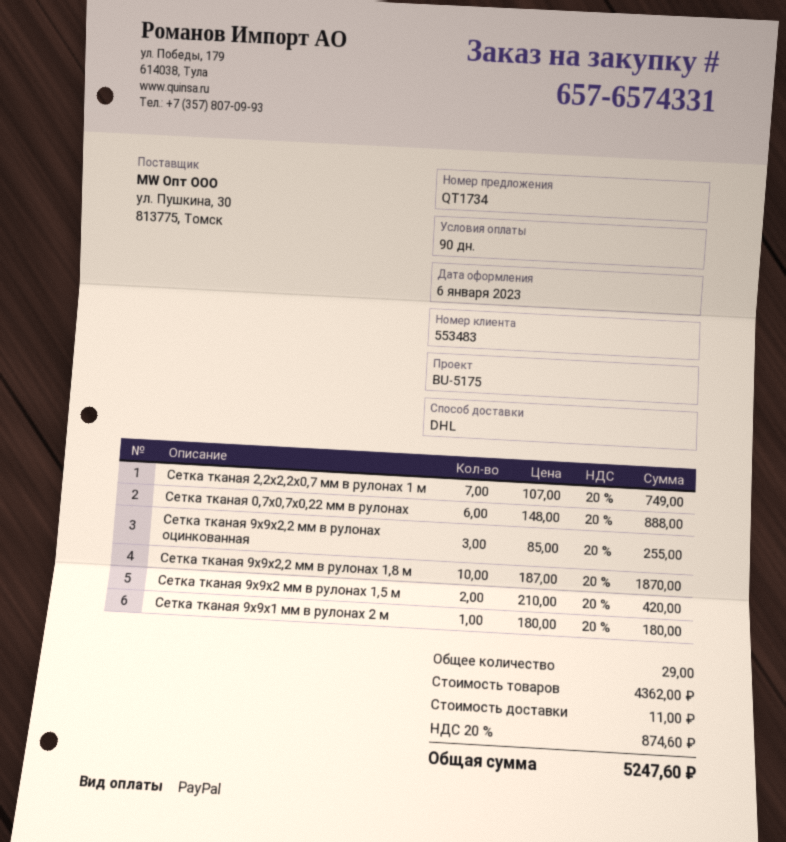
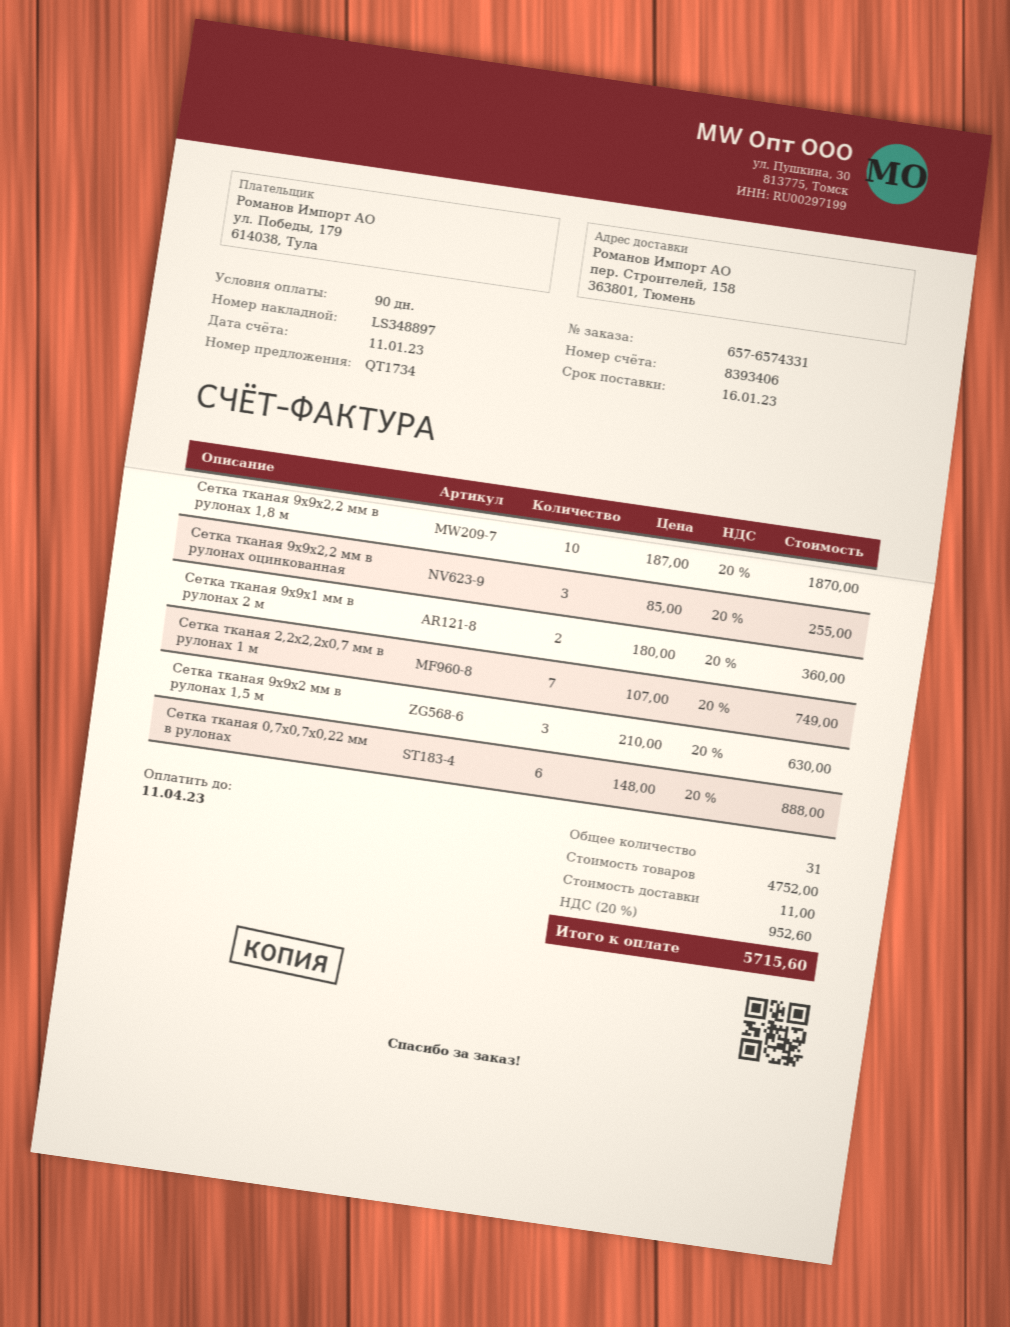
Сетка тканая 9х9х2 мм в рулонах 1,5 м: 2 x 210.00 = 420.00 -> 3 x 210.00 = 630.00
Сетка тканая 9х9х1 мм в рулонах 2 м: 1 x 180.00 = 180.00 -> 2 x 180.00 = 360.00
total quantity: 29 -> 31
subtotal: 4362.00 -> 4752.00
tax: 20% = 874.60 -> 20% = 952.60
total: 5247.60 -> 5715.60

